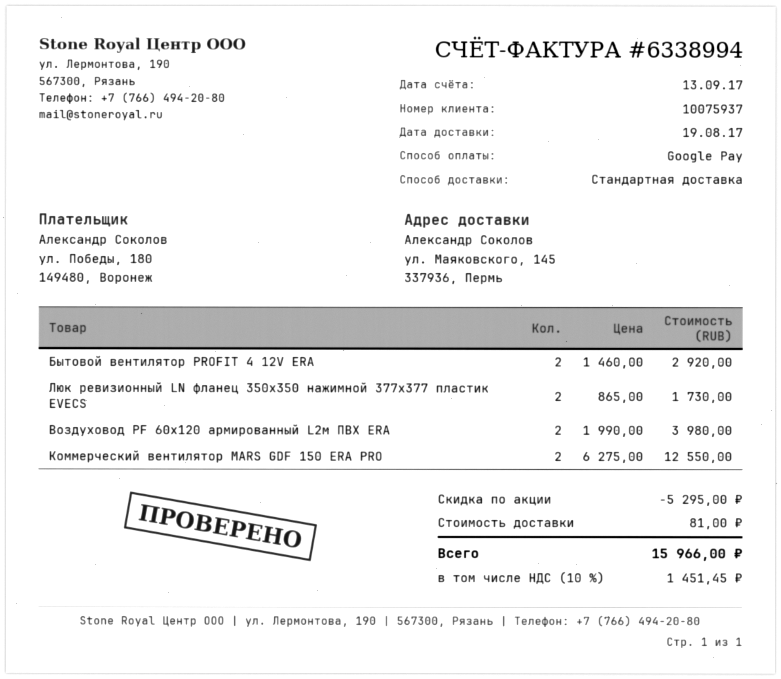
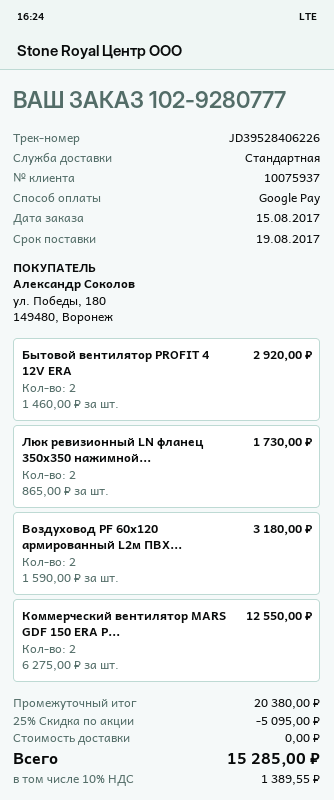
Воздуховод PF 60х120 армированный L2м ПВХ ERA: 2 x 1990.00 = 3980.00 -> 2 x 1590.00 = 3180.00
discount: 5295.00 -> 5095.00
shipping: 81.00 -> 0.00
tax: 10% = 1451.45 -> 10% = 1389.55
total: 15966.00 -> 15285.00

